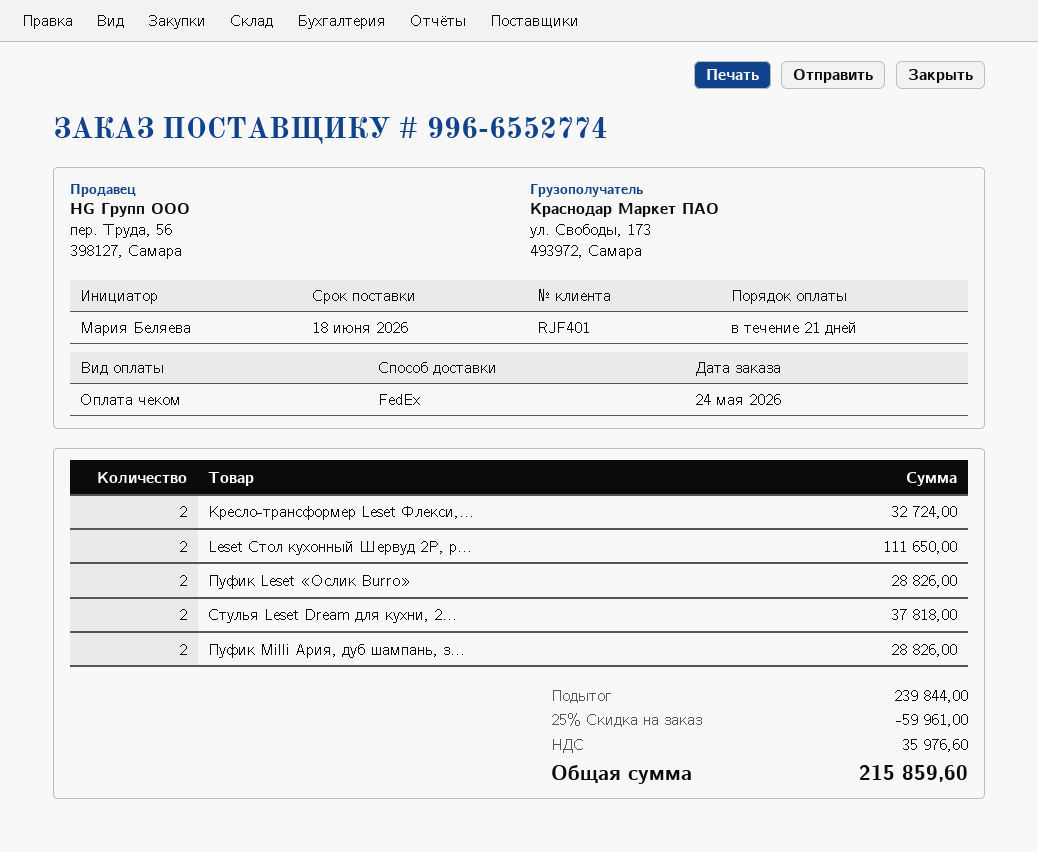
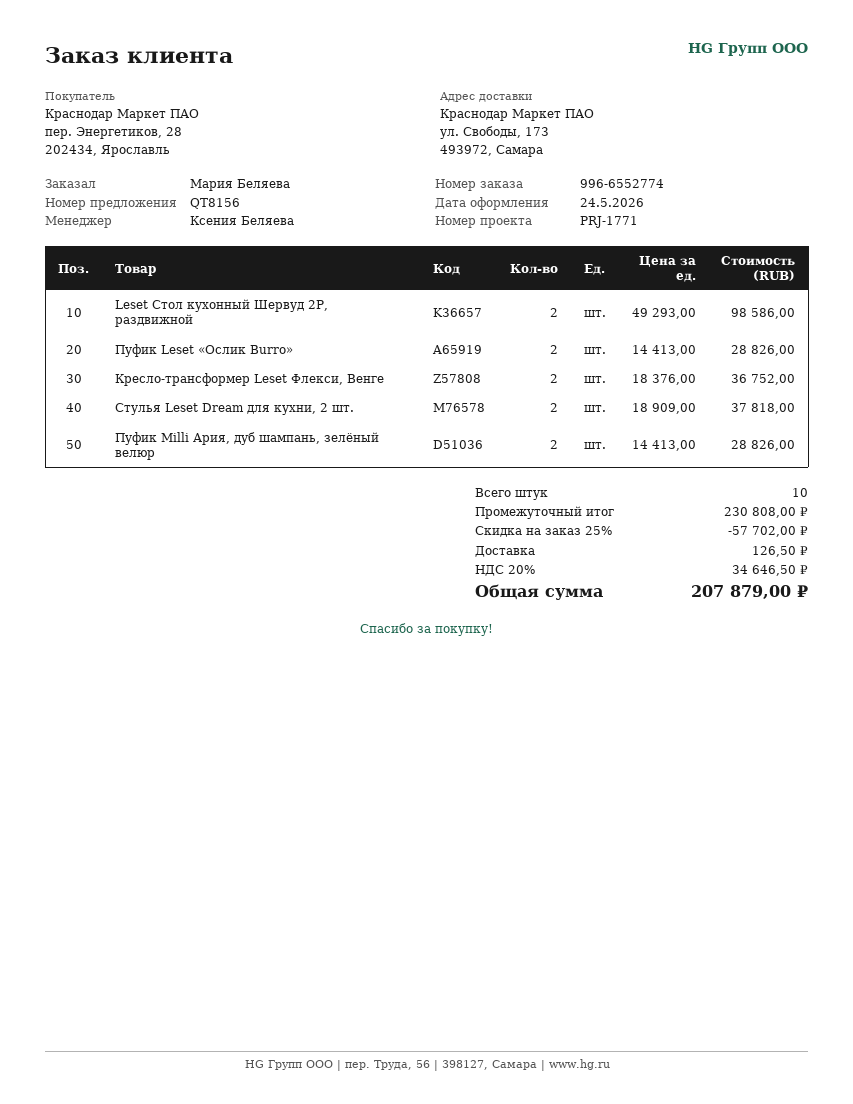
Кресло-трансформер Leset Флекси,...: 2 for 32724.00 -> 2 for 36752.00
Leset Стол кухонный Шервуд 2Р, р...: 2 for 111650.00 -> 2 for 98586.00
subtotal: 239844.00 -> 230808.00
discount: 25% = 59961.00 -> 25% = 57702.00
shipping: none -> 126.50
tax: 35976.60 -> 34646.50
total: 215859.60 -> 207879.00

